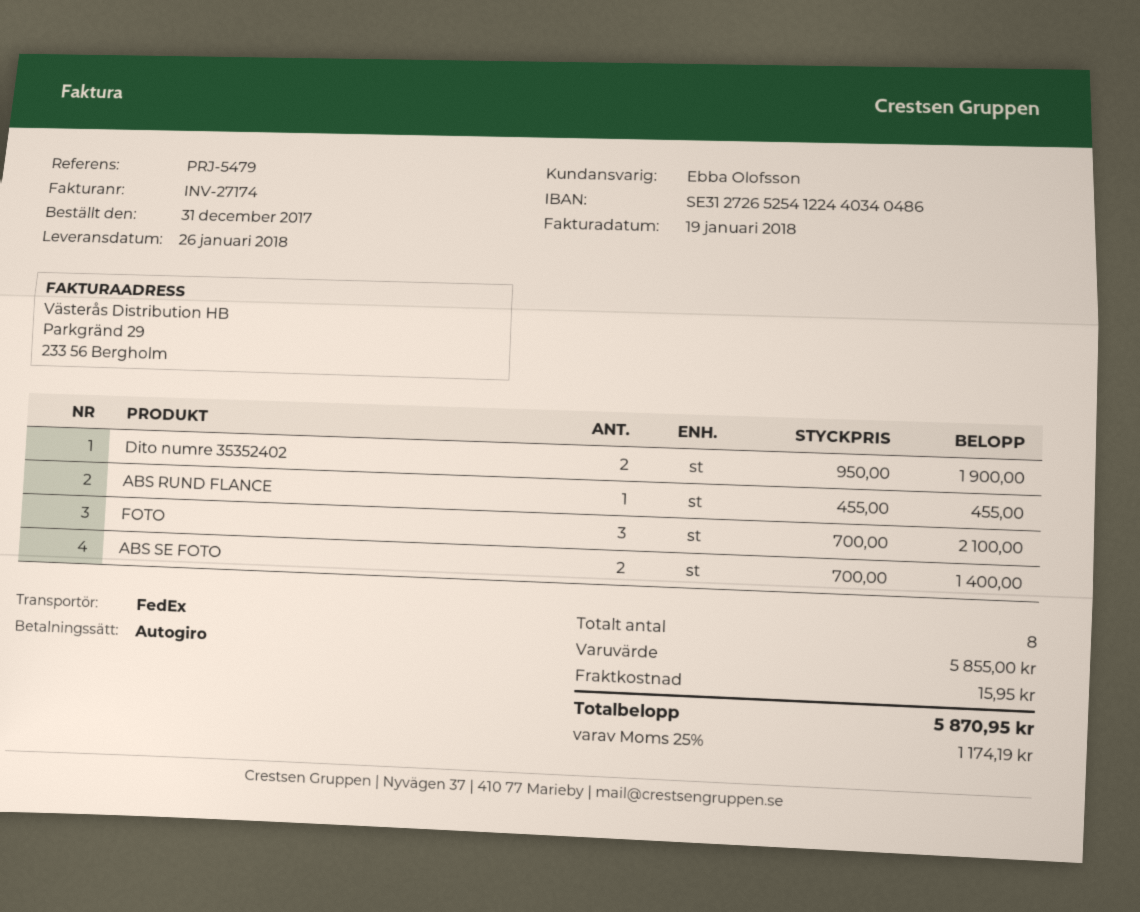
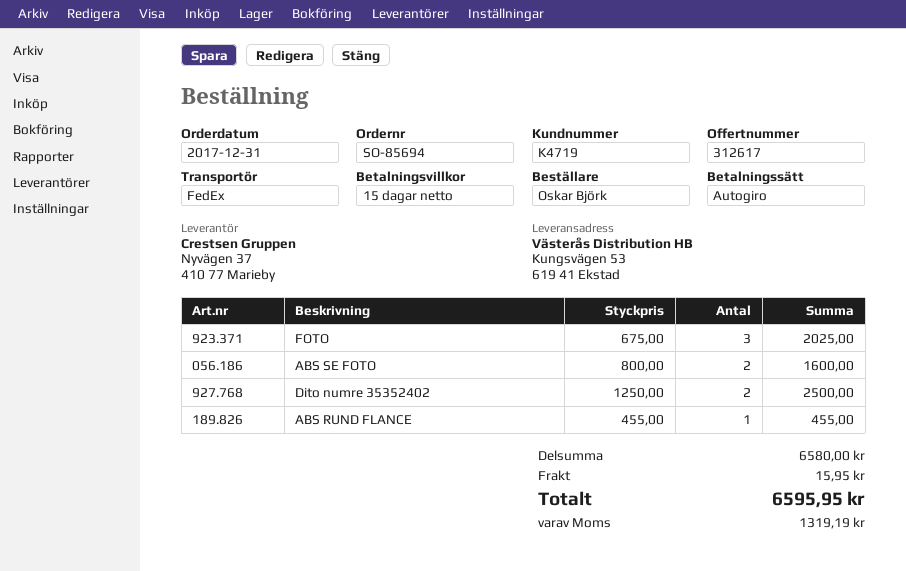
Dito numre 35352402: 2 x 950.00 = 1900.00 -> 2 x 1250.00 = 2500.00
FOTO: 3 x 700.00 = 2100.00 -> 3 x 675.00 = 2025.00
ABS SE FOTO: 2 x 700.00 = 1400.00 -> 2 x 800.00 = 1600.00
subtotal: 5855.00 -> 6580.00
tax: 1174.19 -> 1319.19
total: 5870.95 -> 6595.95

